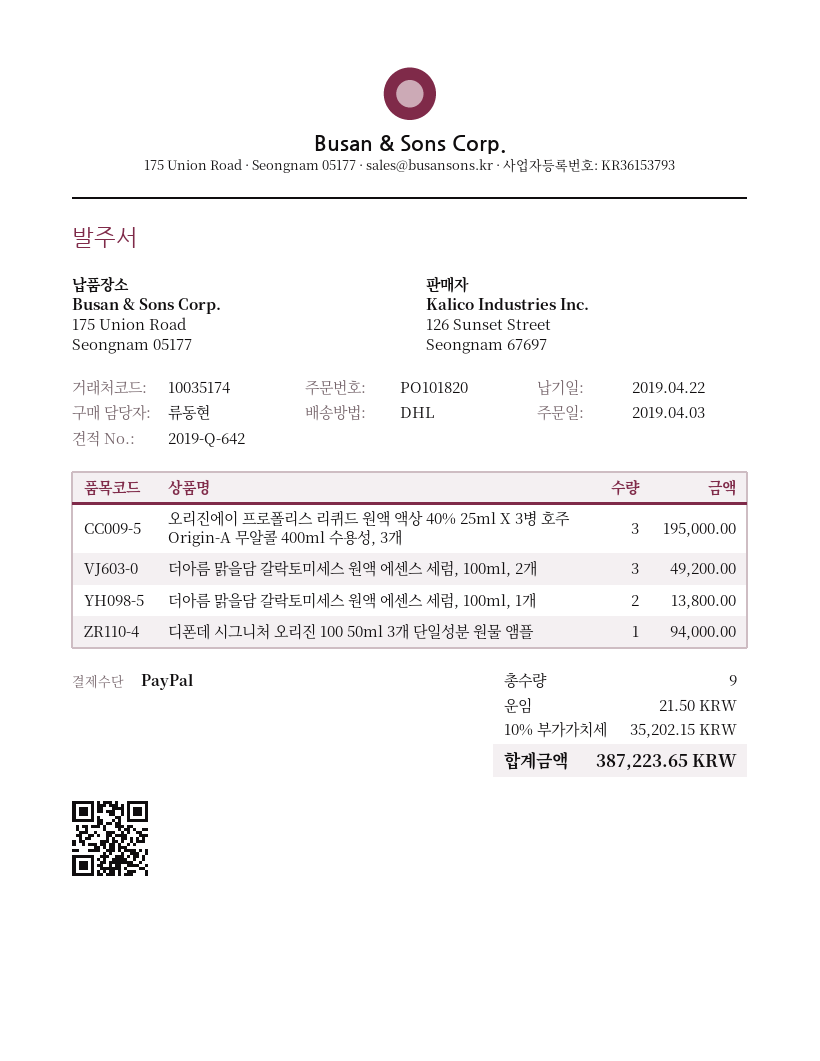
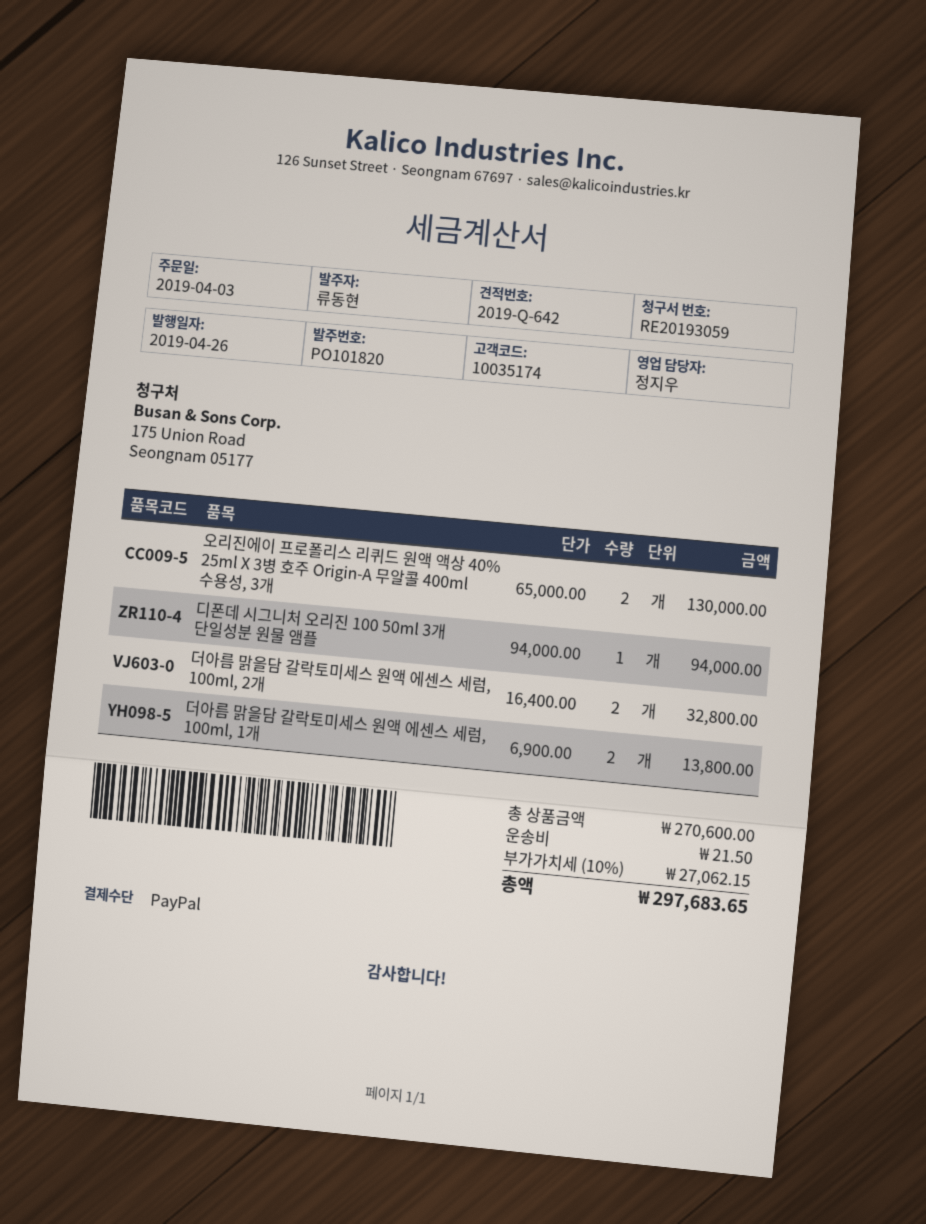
오리진에이 프로폴리스 리퀴드 원액 액상 40% 25ml X 3병 호주 Origin-A 무알콜 400ml 수용성, 3개: 3 for 195000.00 -> 2 for 130000.00
더아름 맑을담 갈락토미세스 원액 에센스 세럼, 100ml, 2개: 3 for 49200.00 -> 2 for 32800.00
tax: 10% = 35202.15 -> 10% = 27062.15
total: 387223.65 -> 297683.65

